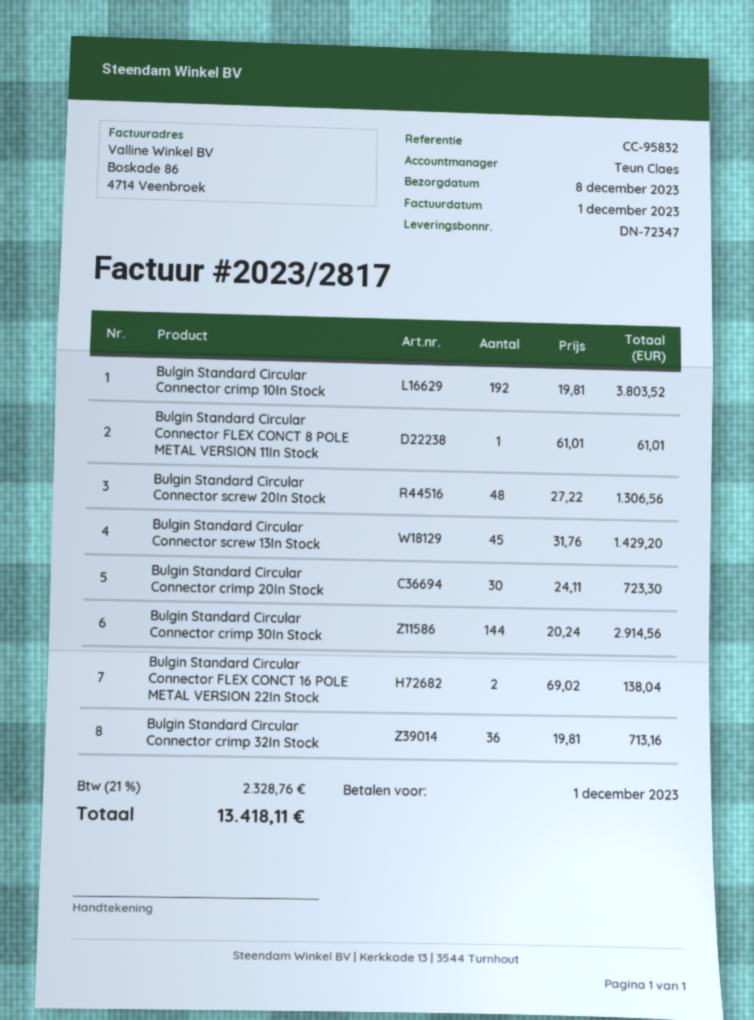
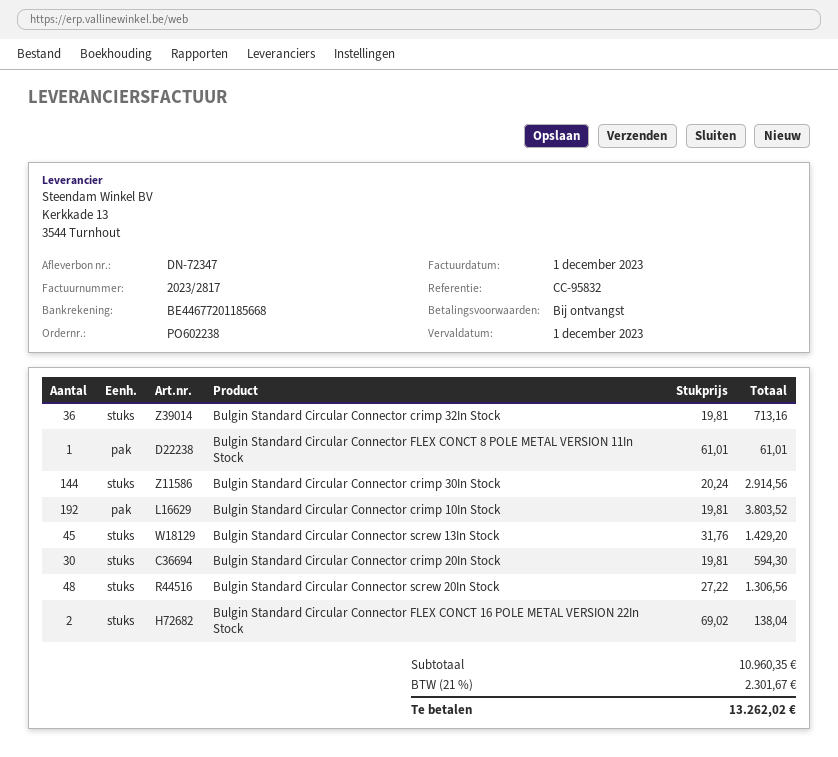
Bulgin Standard Circular Connector crimp 20In Stock: 30 x 24.11 = 723.30 -> 30 x 19.81 = 594.30
tax: 21% = 2328.76 -> 21% = 2301.67
total: 13418.11 -> 13262.02

